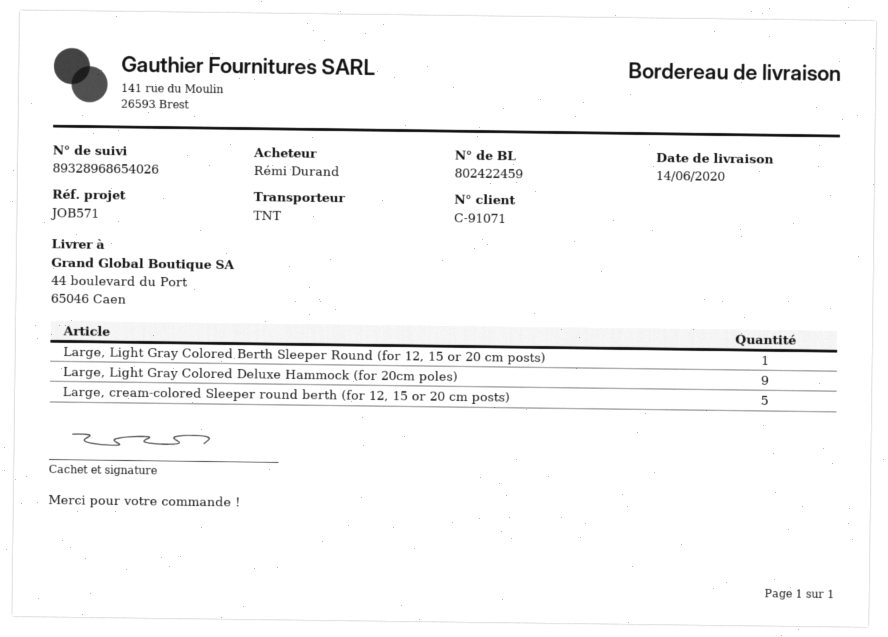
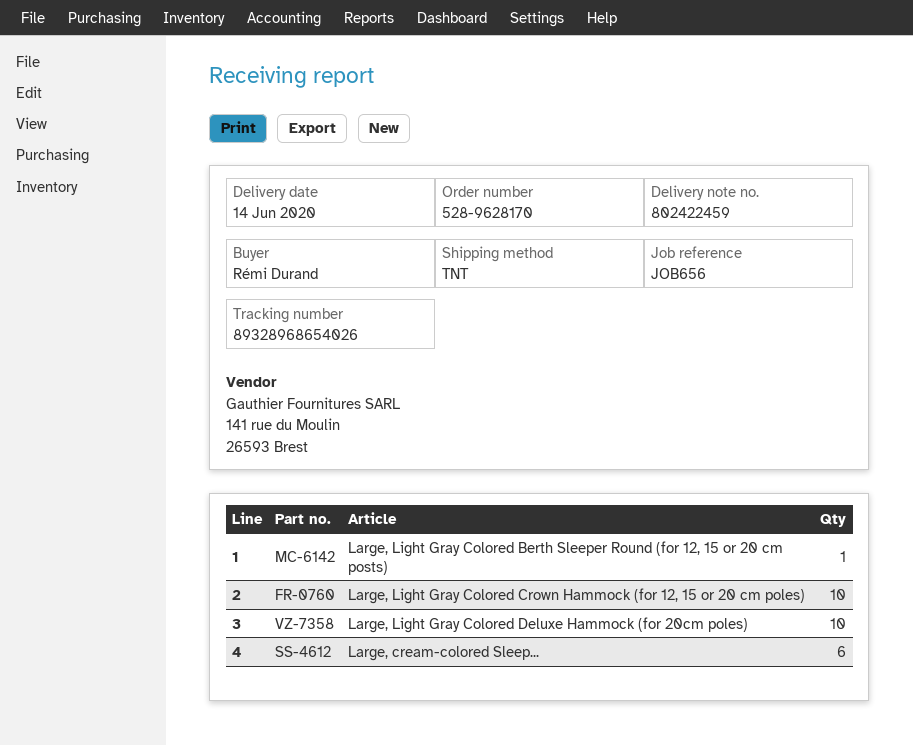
reference: JOB571 -> JOB656
Large, Light Gray Colored Deluxe Hammock (for 20cm poles): 9 -> 10
Large, cream-colored Sleeper round berth (for 12, 15 or 20 cm posts): 5 -> 6
Large, Light Gray Colored Crown Hammock (for 12, 15 or 20 cm poles): none -> 10

